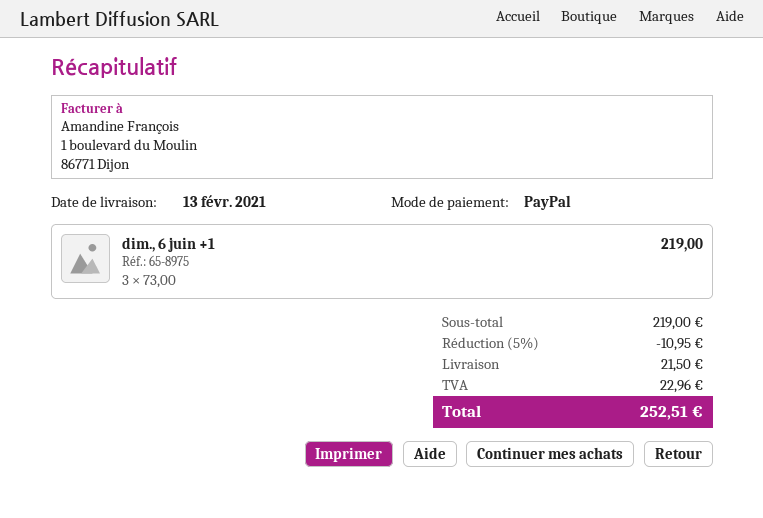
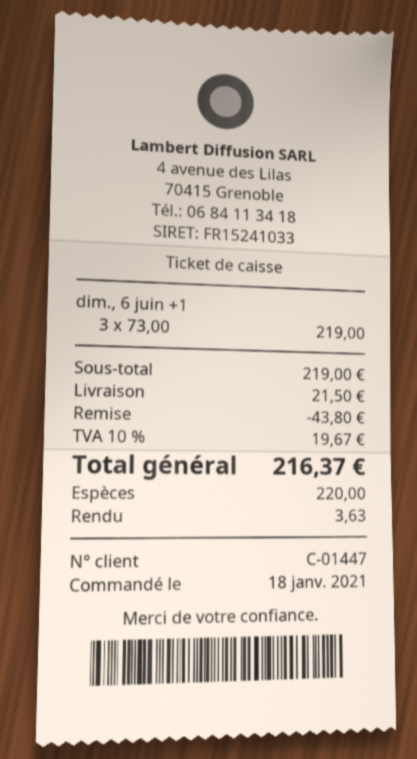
payment method: PayPal -> cash
discount: 10.95 -> 43.80
tax: 22.96 -> 19.67
total: 252.51 -> 216.37

